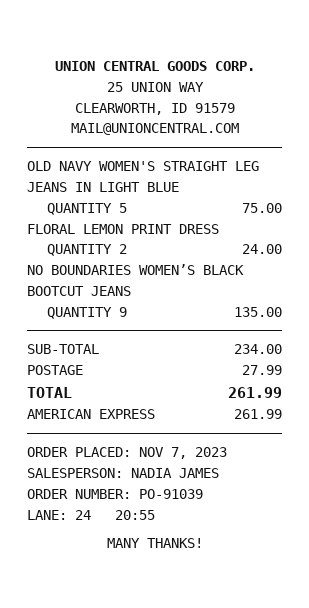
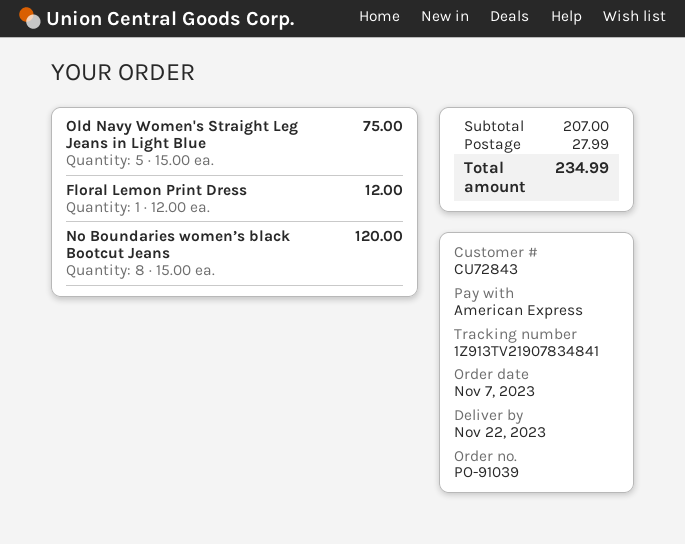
FLORAL LEMON PRINT DRESS: 2 for 24.00 -> 1 for 12.00
NO BOUNDARIES WOMEN’S BLACK BOOTCUT JEANS: 9 for 135.00 -> 8 for 120.00
subtotal: 234.00 -> 207.00
total: 261.99 -> 234.99

